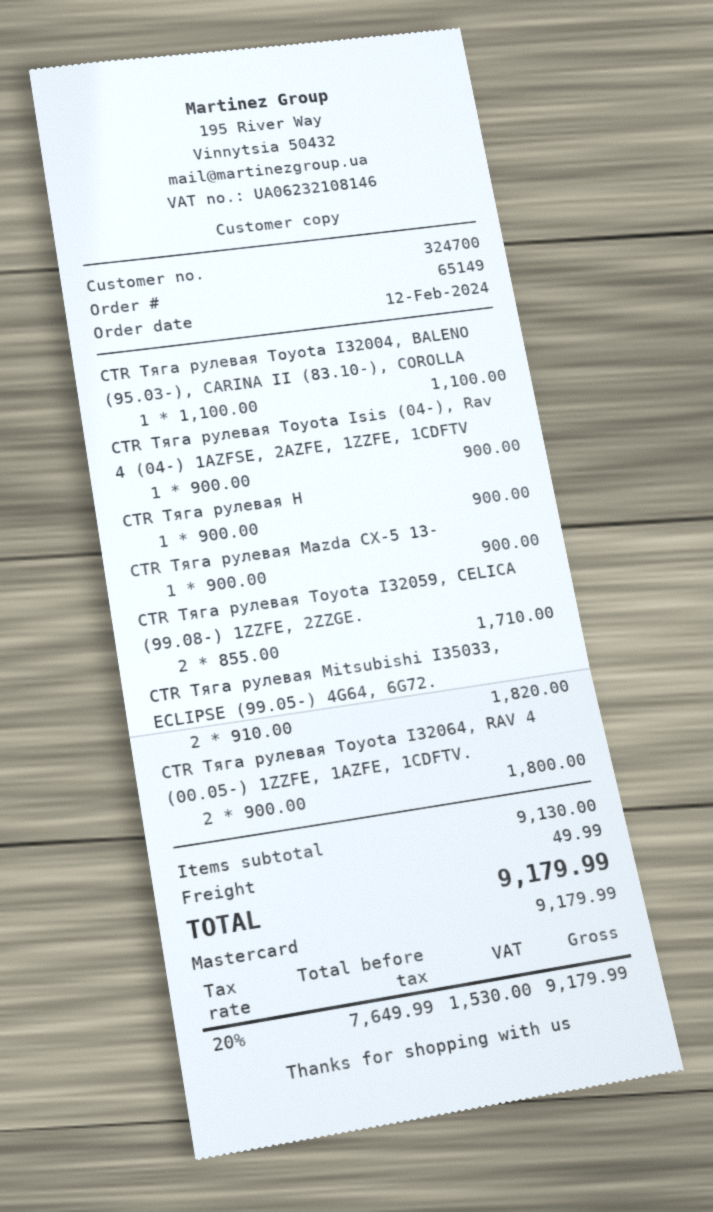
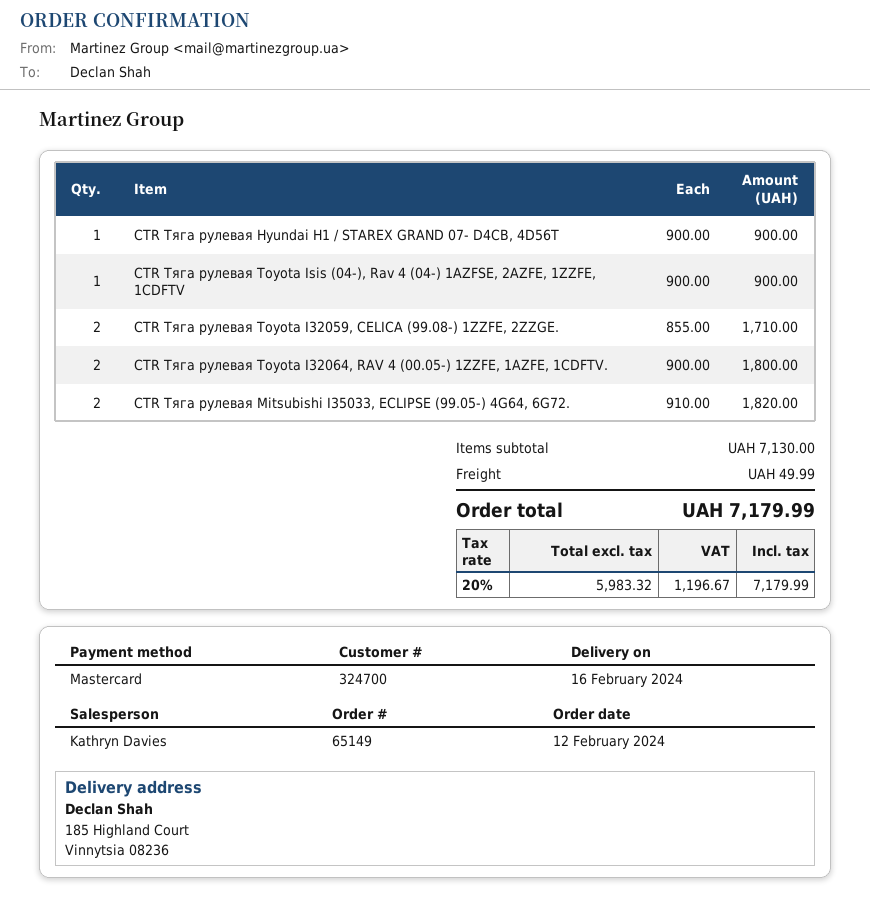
CTR Тяга рулевая Toyota I32004, BALENO (95.03-), CARINA II (83.10-), COROLLA: 1 x 1100.00 = 1100.00 -> none
CTR Тяга рулевая Mazda CX-5 13-: 1 x 900.00 = 900.00 -> none
subtotal: 9130.00 -> 7130.00
net: 7649.99 -> 5983.32
tax: 20% = 1530.00 -> 20% = 1196.67
total: 9179.99 -> 7179.99

